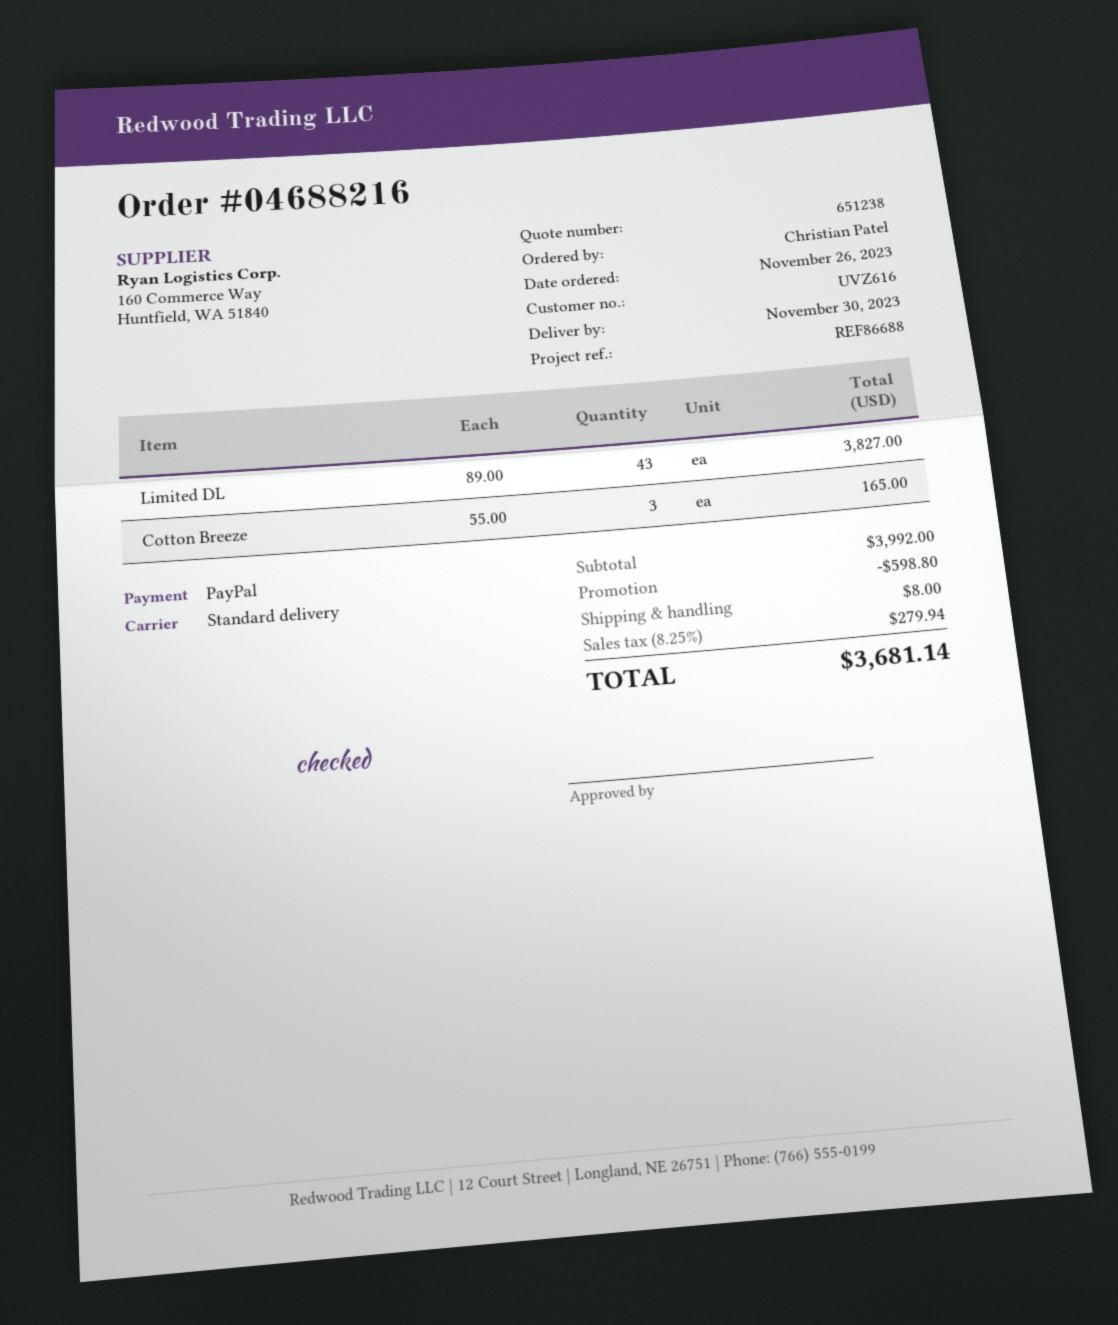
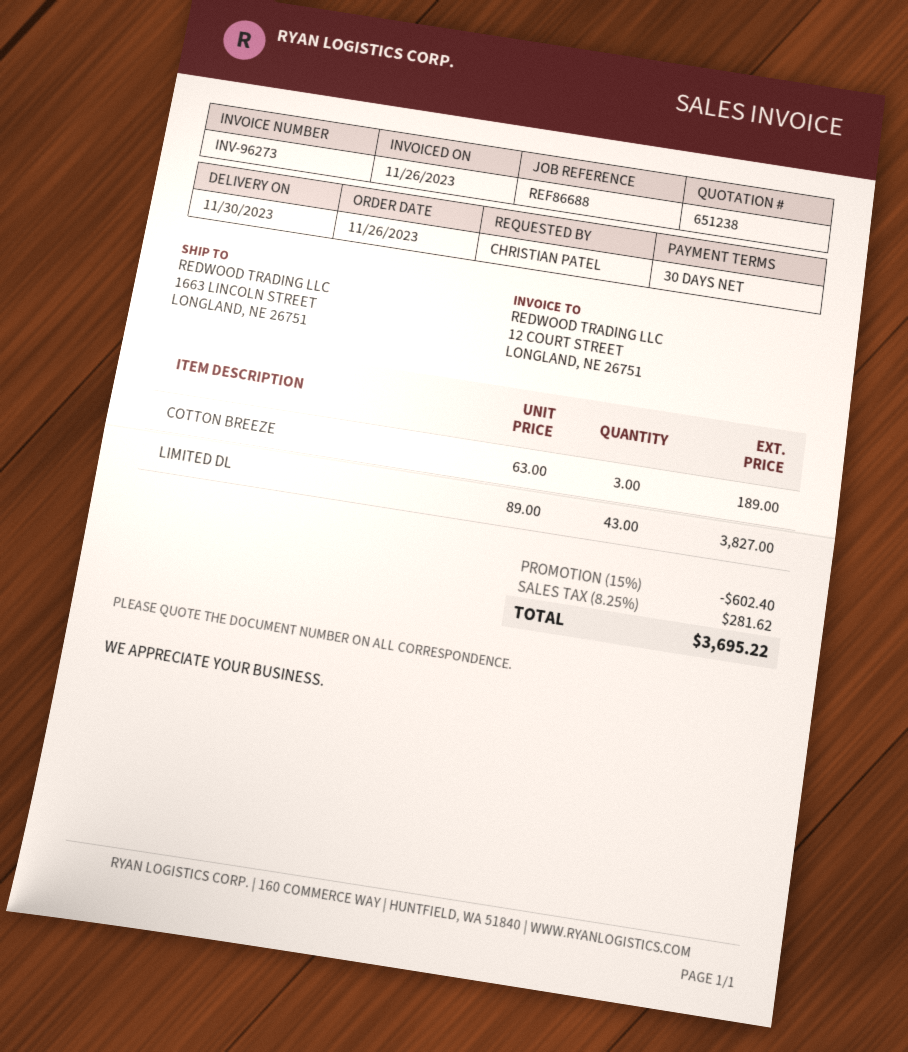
Cotton Breeze: 3 x 55.00 = 165.00 -> 3 x 63.00 = 189.00
discount: 598.80 -> 602.40
shipping: 8.00 -> none
tax: 8.25% = 279.94 -> 8.25% = 281.62
total: 3681.14 -> 3695.22

